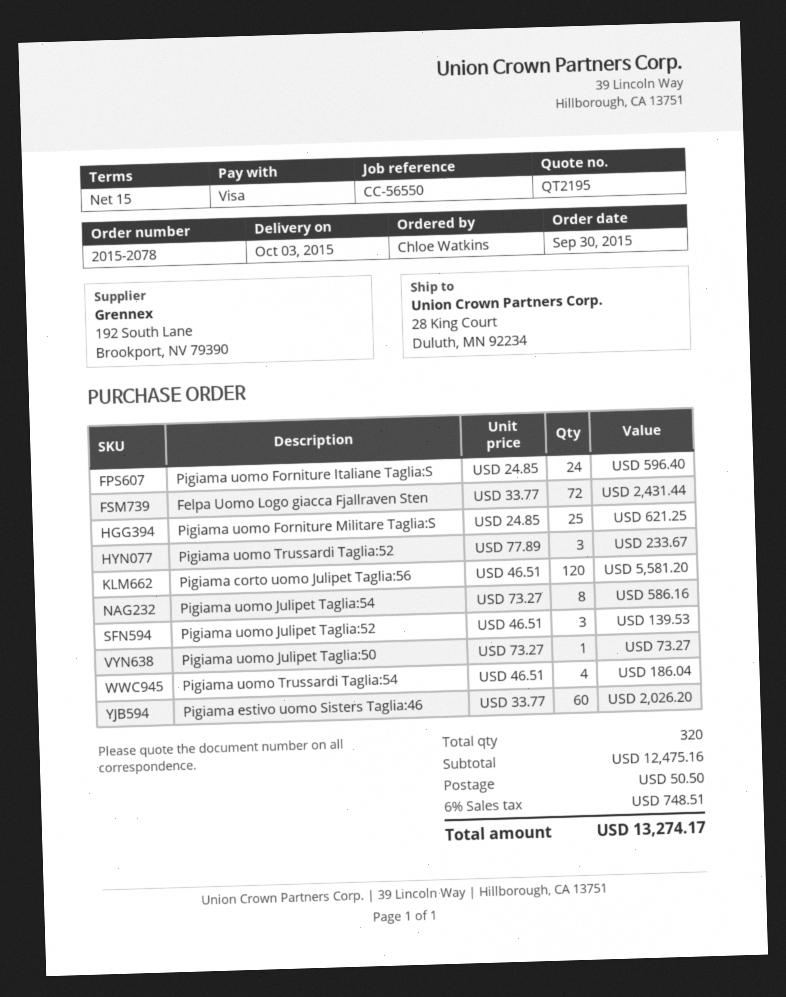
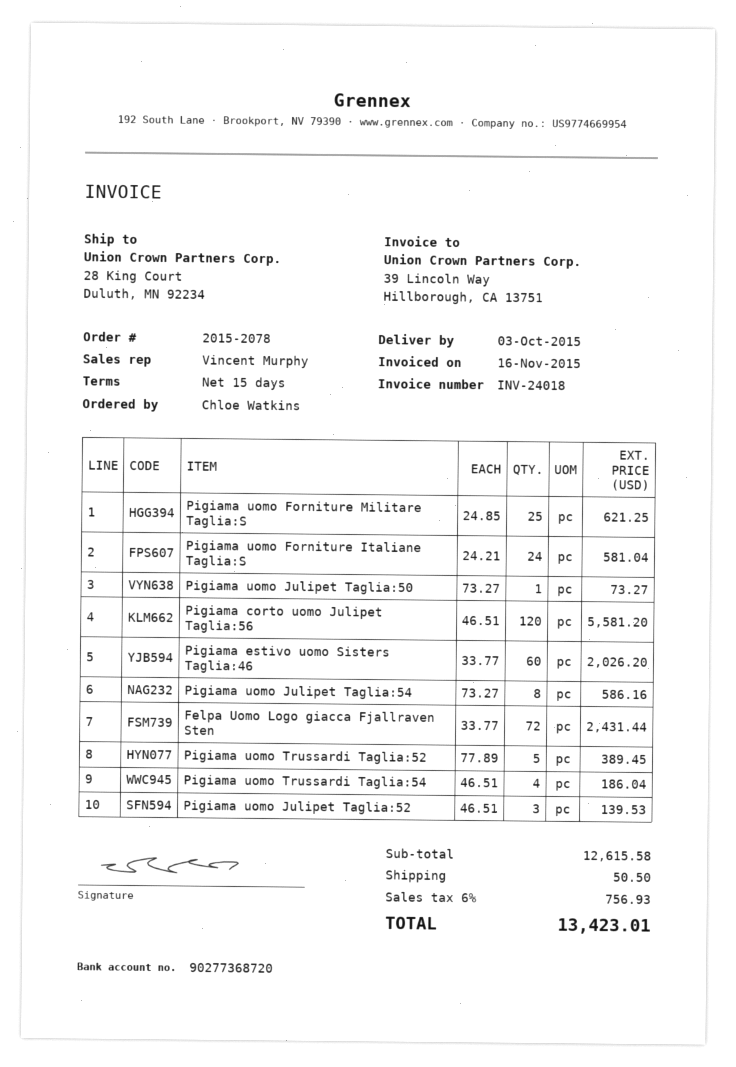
Pigiama uomo Forniture Italiane Taglia:S: 24 x 24.85 = 596.40 -> 24 x 24.21 = 581.04
Pigiama uomo Trussardi Taglia:52: 3 x 77.89 = 233.67 -> 5 x 77.89 = 389.45
subtotal: 12475.16 -> 12615.58
tax: 6% = 748.51 -> 6% = 756.93
total: 13274.17 -> 13423.01

